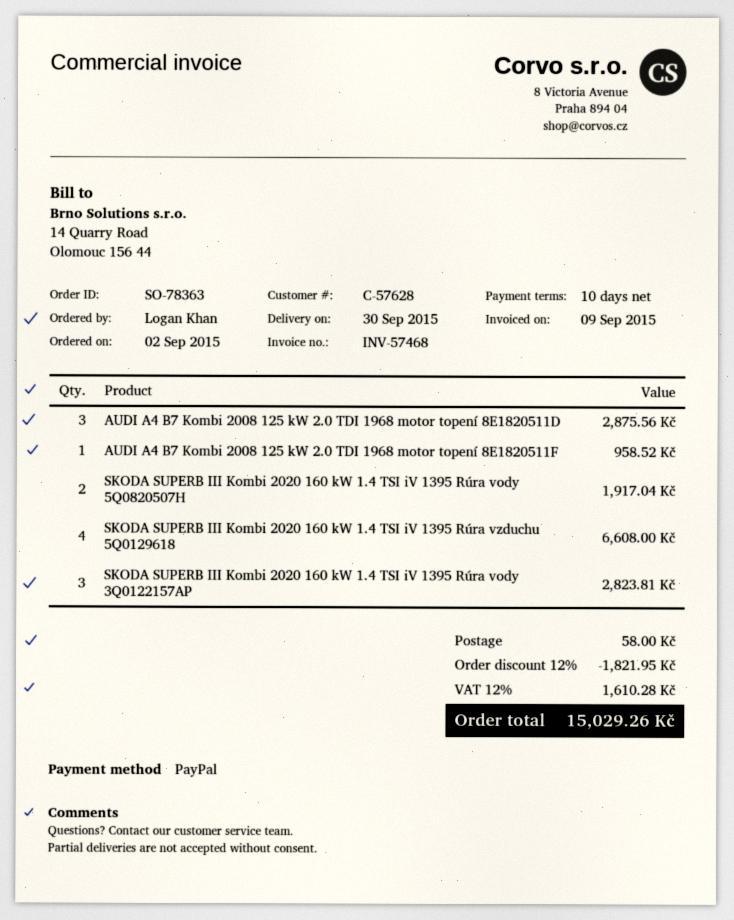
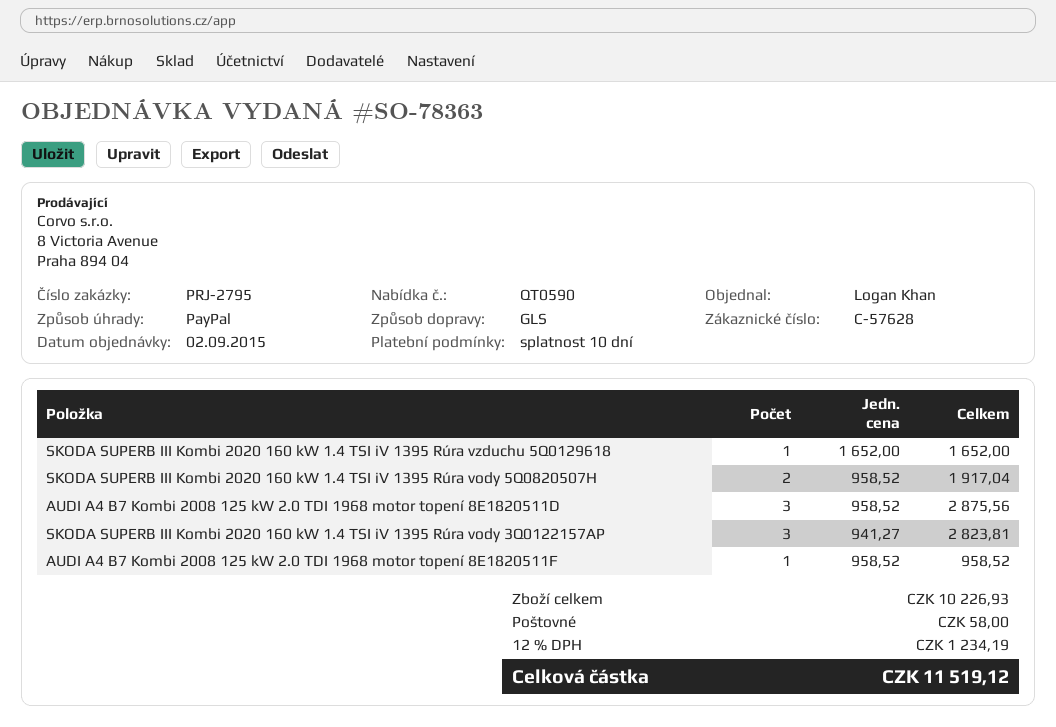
SKODA SUPERB III Kombi 2020 160 kW 1.4 TSI iV 1395 Rúra vzduchu 5Q0129618: 4 for 6608.00 -> 1 for 1652.00
discount: 12% = 1821.95 -> none
tax: 12% = 1610.28 -> 12% = 1234.19
total: 15029.26 -> 11519.12

